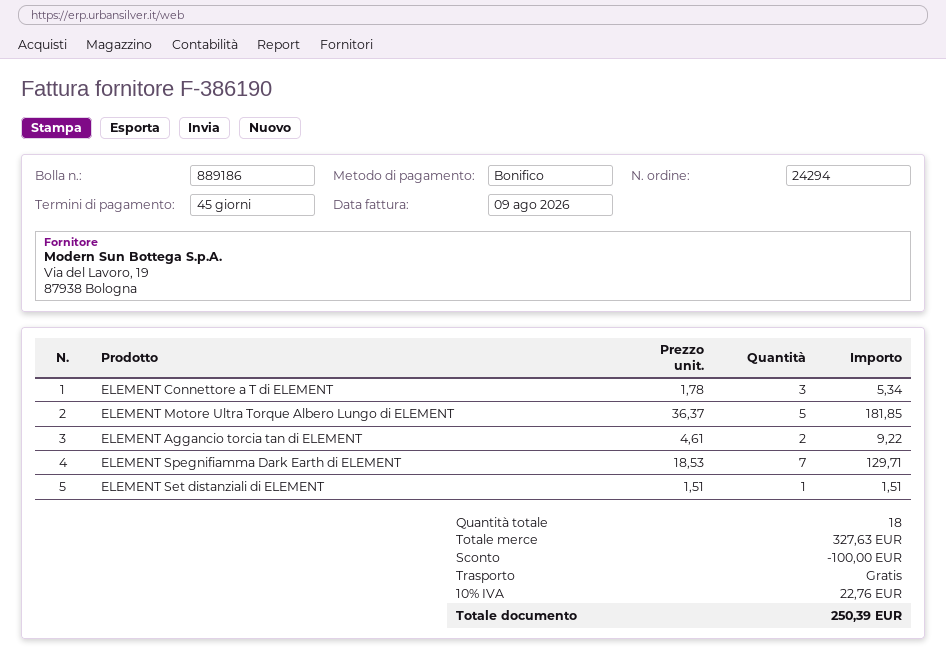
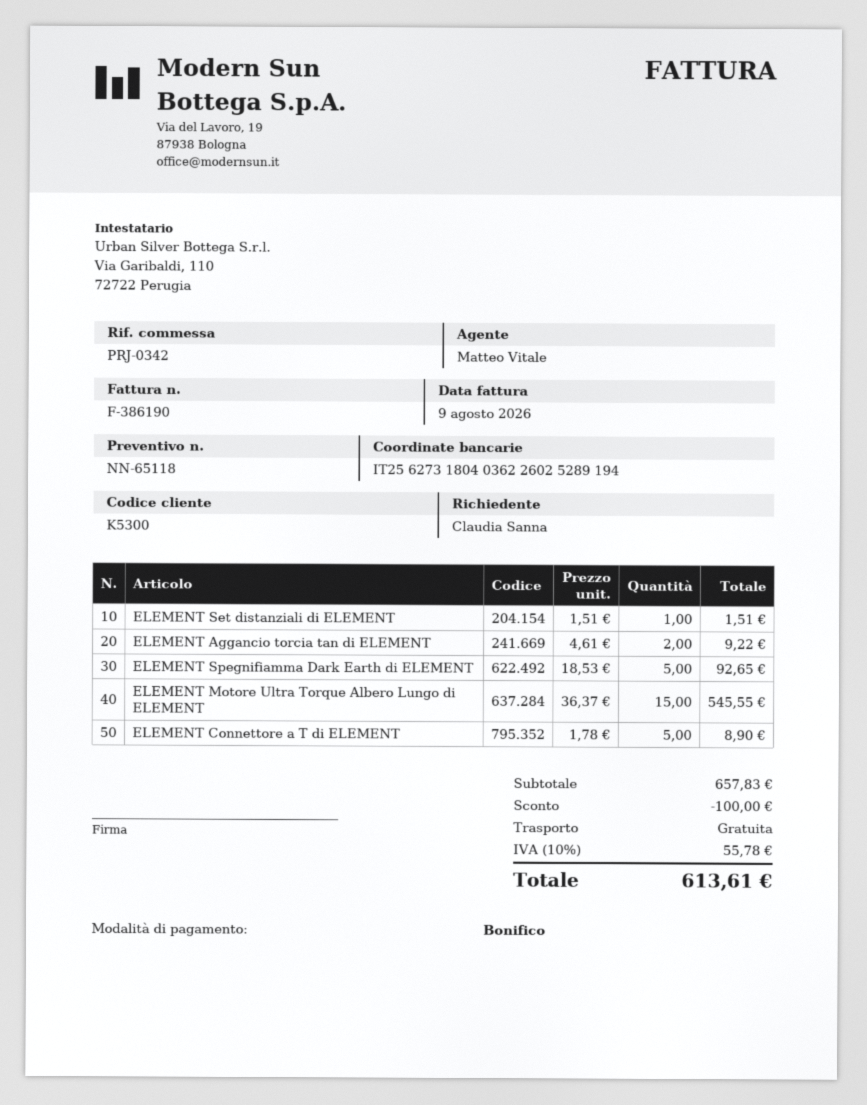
ELEMENT Connettore a T di ELEMENT: 3 x 1.78 = 5.34 -> 5 x 1.78 = 8.90
ELEMENT Motore Ultra Torque Albero Lungo di ELEMENT: 5 x 36.37 = 181.85 -> 15 x 36.37 = 545.55
ELEMENT Spegnifiamma Dark Earth di ELEMENT: 7 x 18.53 = 129.71 -> 5 x 18.53 = 92.65
subtotal: 327.63 -> 657.83
tax: 10% = 22.76 -> 10% = 55.78
total: 250.39 -> 613.61

